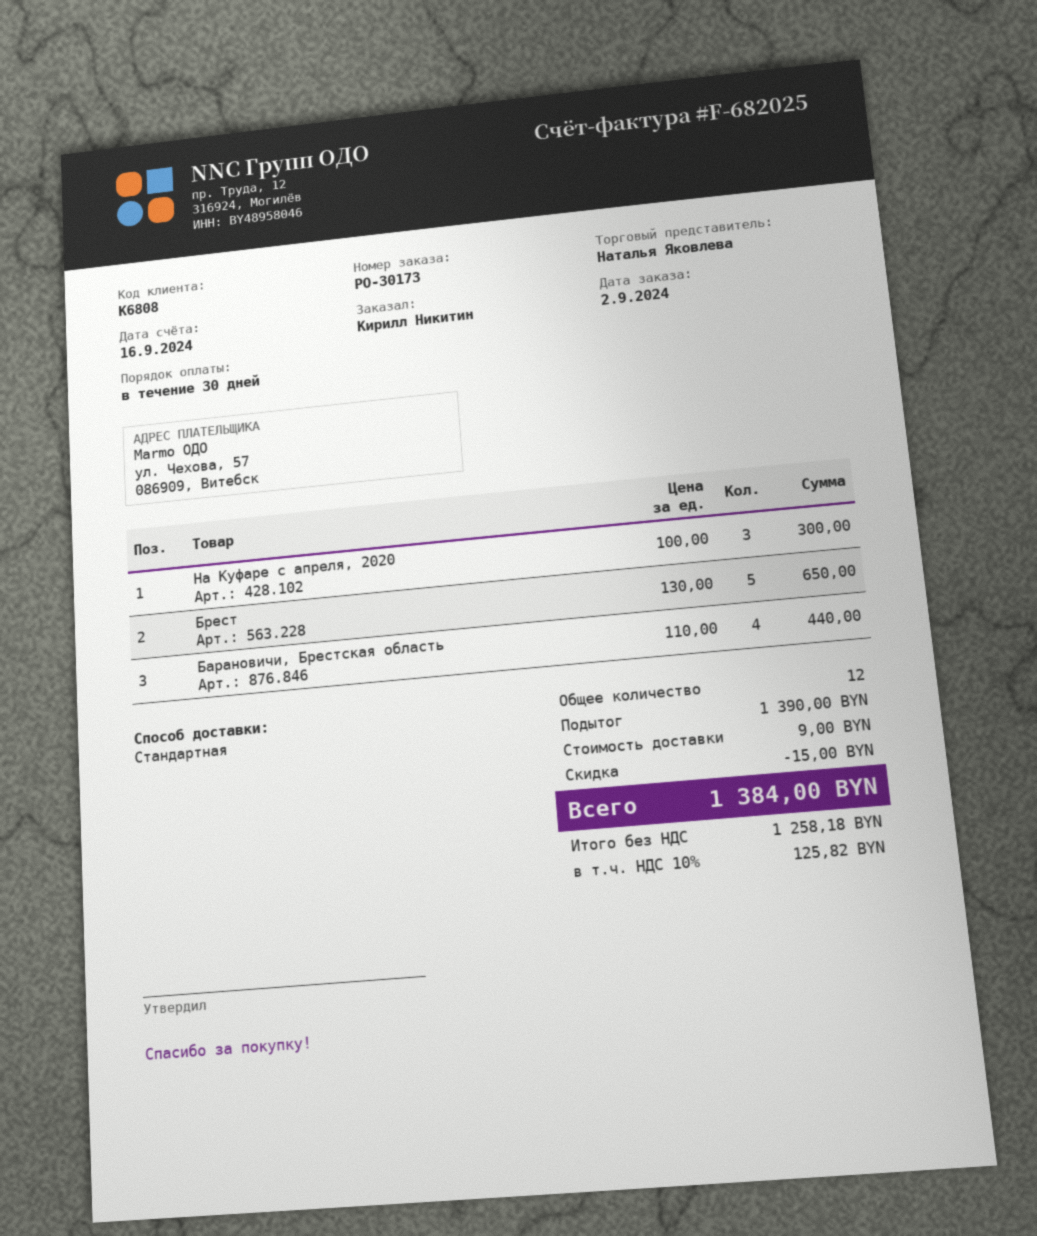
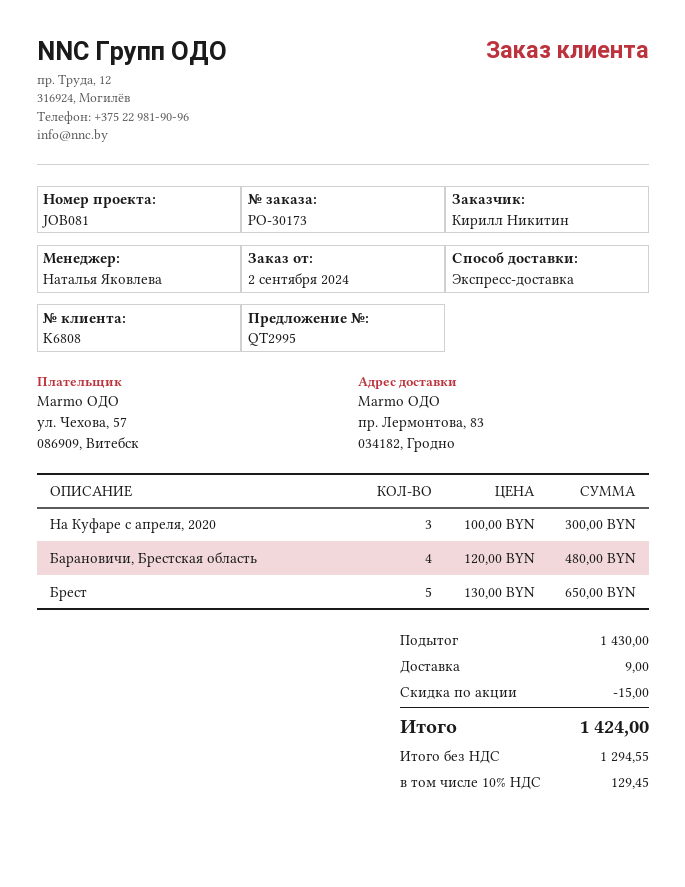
shipping method: standard -> express
Барановичи, Брестская область: 4 x 110.00 = 440.00 -> 4 x 120.00 = 480.00
subtotal: 1390.00 -> 1430.00
net: 1258.18 -> 1294.55
tax: 10% = 125.82 -> 10% = 129.45
total: 1384.00 -> 1424.00

